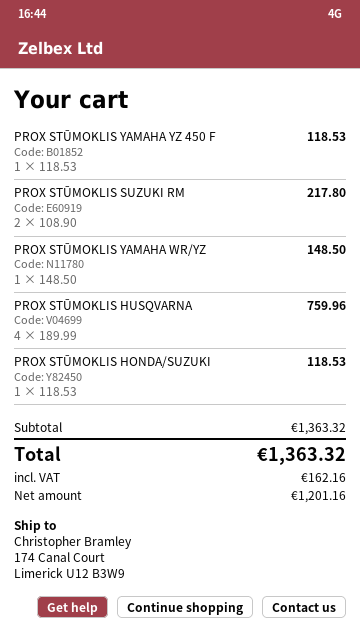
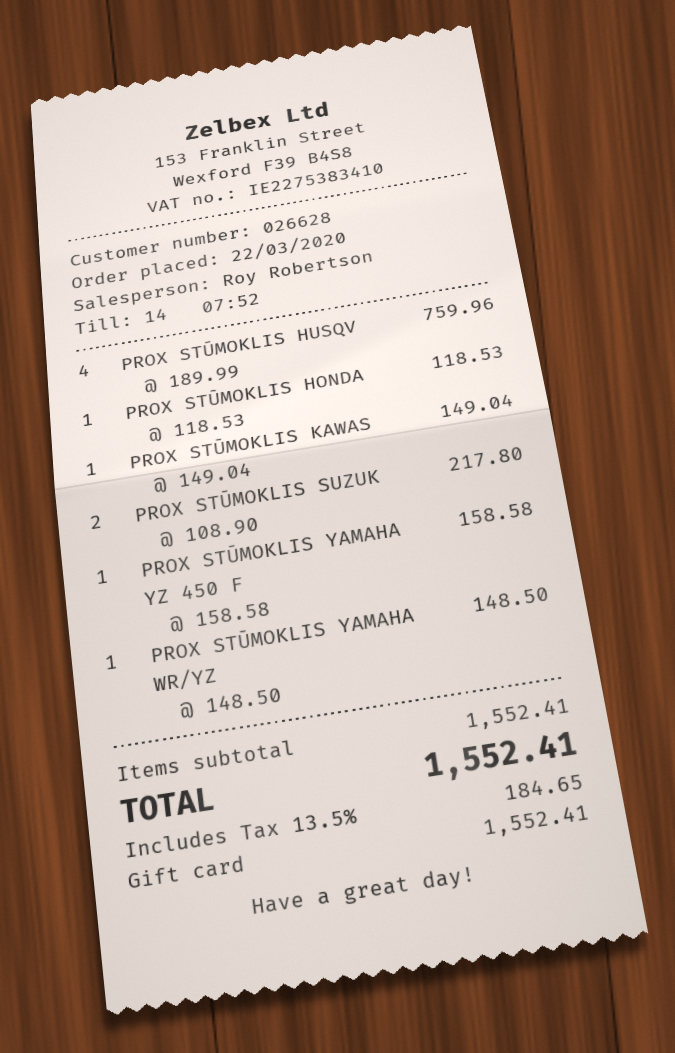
PROX STŪMOKLIS YAMAHA YZ 450 F: 1 x 118.53 = 118.53 -> 1 x 158.58 = 158.58
PROX STŪMOKLIS KAWAS: none -> 1 x 149.04 = 149.04
subtotal: 1363.32 -> 1552.41
tax: 162.16 -> 184.65
total: 1363.32 -> 1552.41

